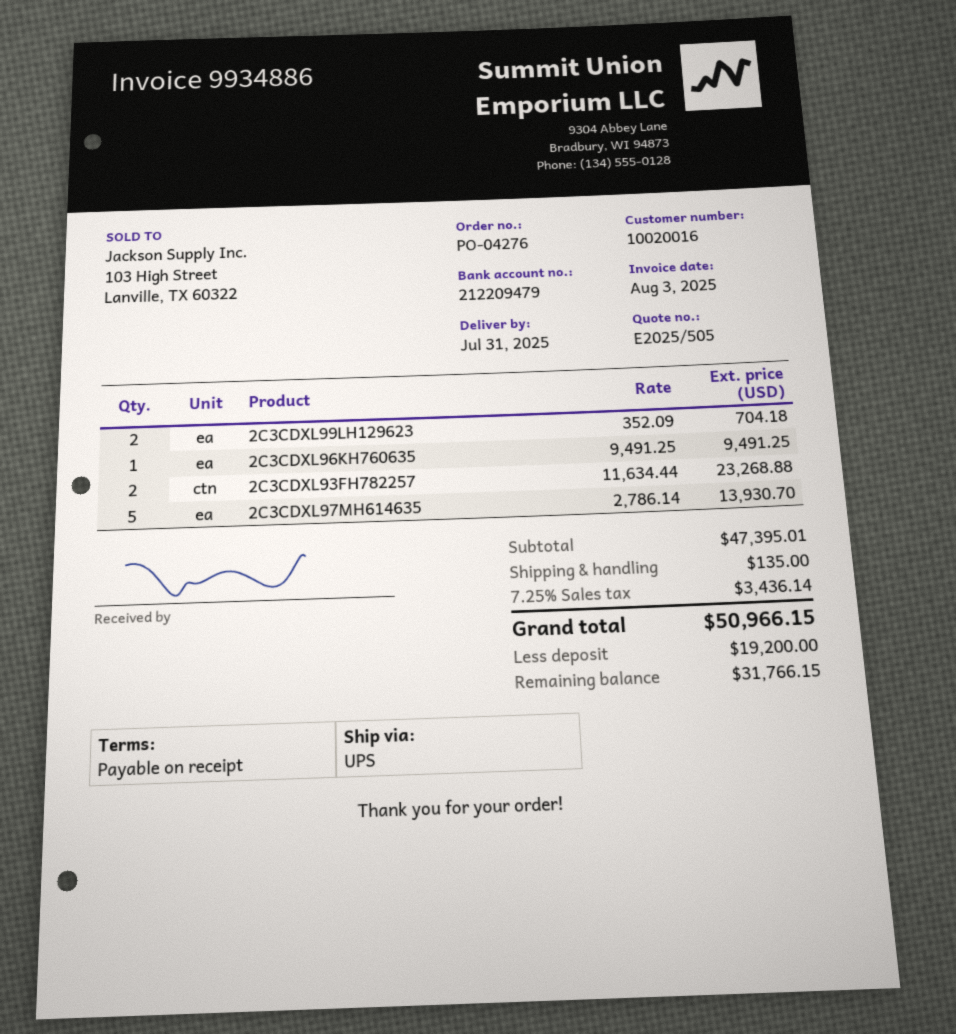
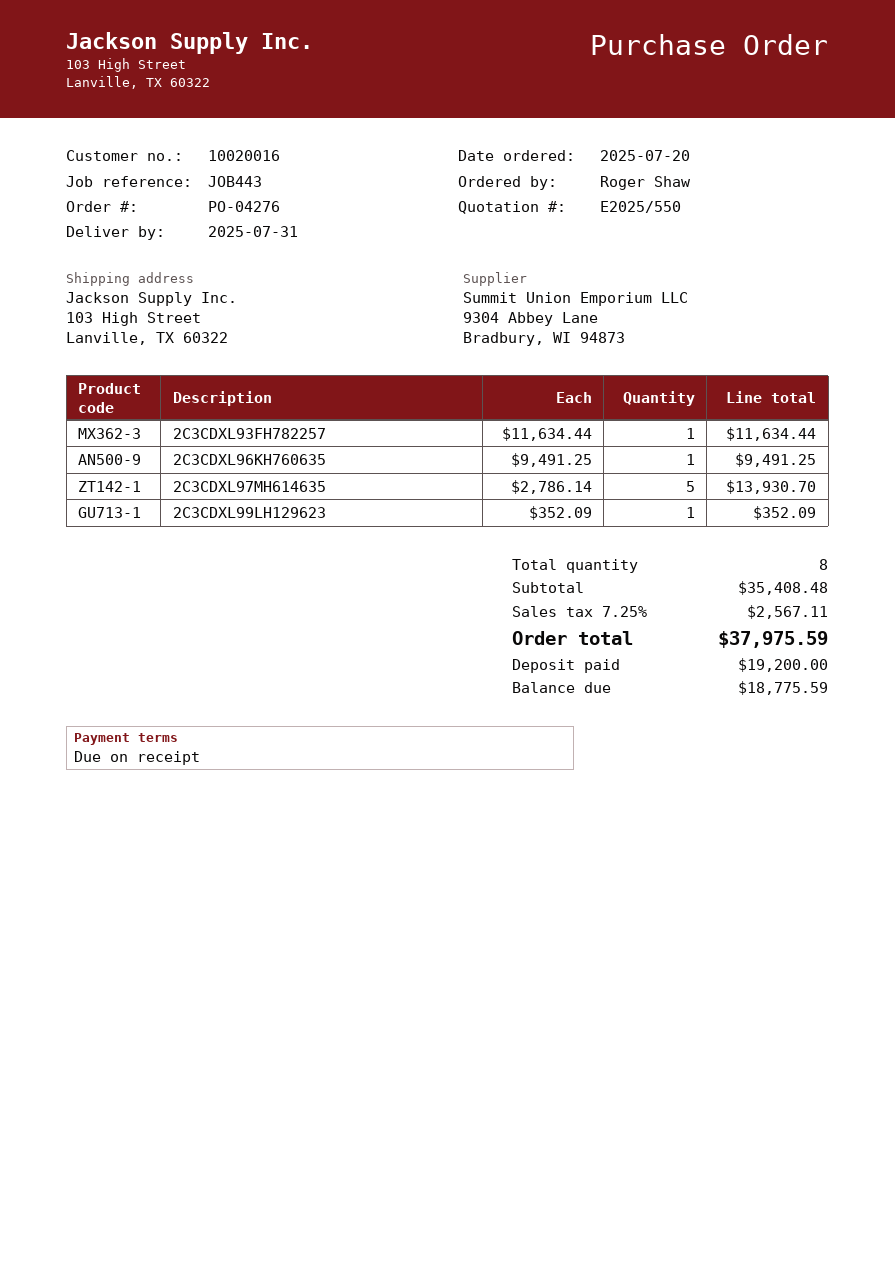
quote number: E2025/505 -> E2025/550
2C3CDXL99LH129623: 2 x 352.09 = 704.18 -> 1 x 352.09 = 352.09
2C3CDXL93FH782257: 2 x 11634.44 = 23268.88 -> 1 x 11634.44 = 11634.44
subtotal: 47395.01 -> 35408.48
shipping: 135.00 -> none
tax: 7.25% = 3436.14 -> 7.25% = 2567.11
total: 50966.15 -> 37975.59
balance: 31766.15 -> 18775.59

